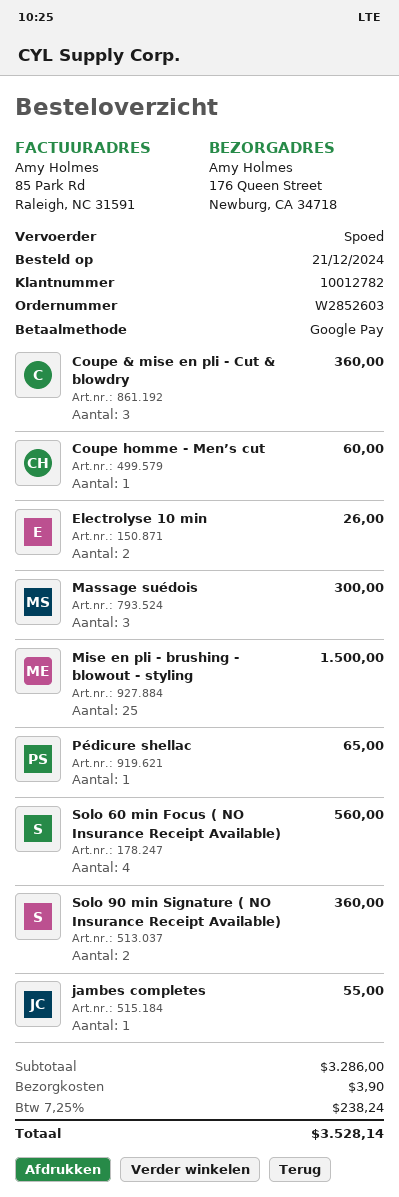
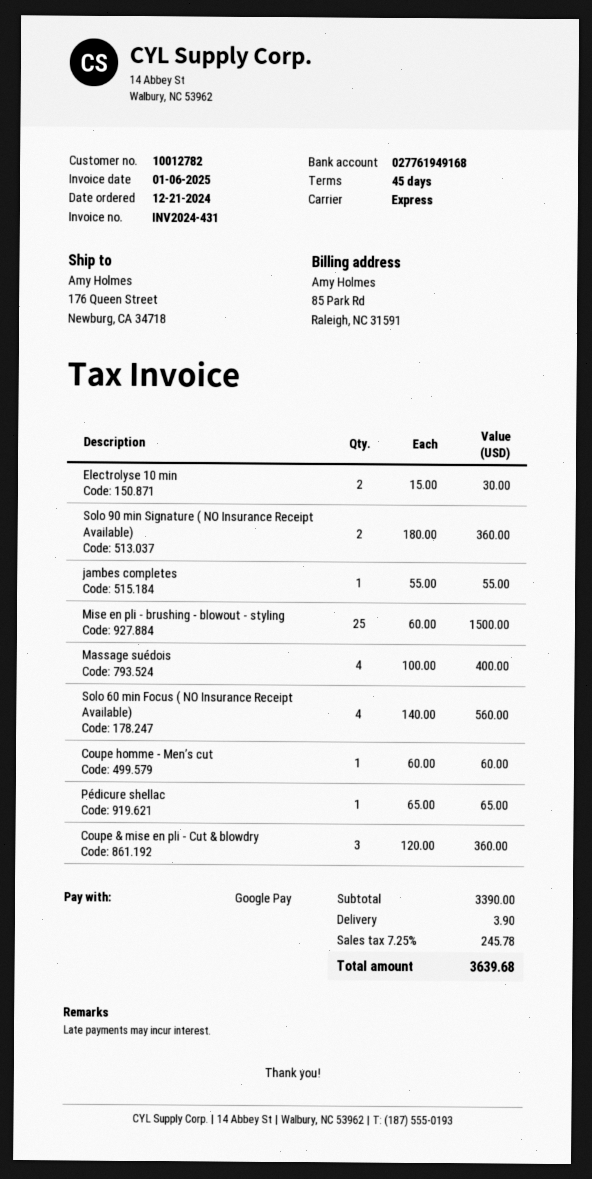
Electrolyse 10 min: 2 for 26.00 -> 2 for 30.00
Massage suédois: 3 for 300.00 -> 4 for 400.00
subtotal: 3286.00 -> 3390.00
tax: 7.25% = 238.24 -> 7.25% = 245.78
total: 3528.14 -> 3639.68

